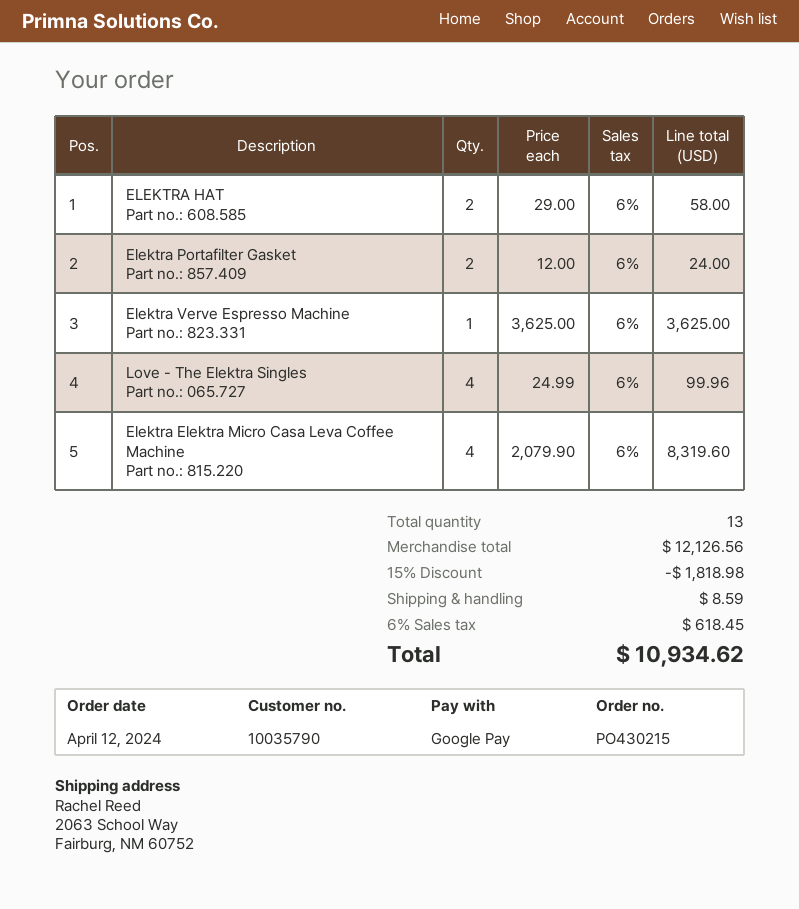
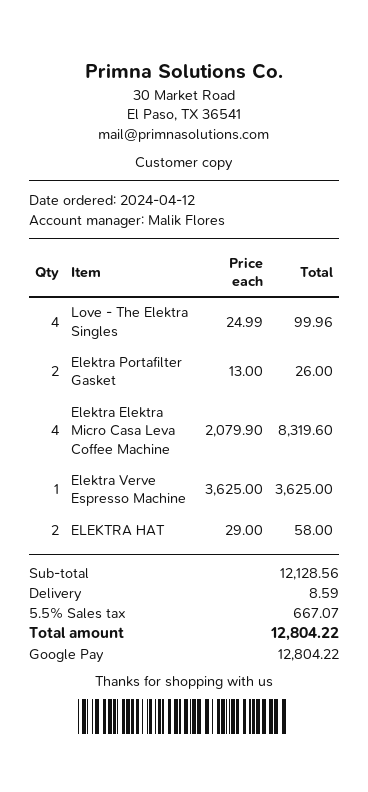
Elektra Portafilter Gasket: 2 x 12.00 = 24.00 -> 2 x 13.00 = 26.00
subtotal: 12126.56 -> 12128.56
discount: 15% = 1818.98 -> none
tax: 6% = 618.45 -> 5.5% = 667.07
total: 10934.62 -> 12804.22

